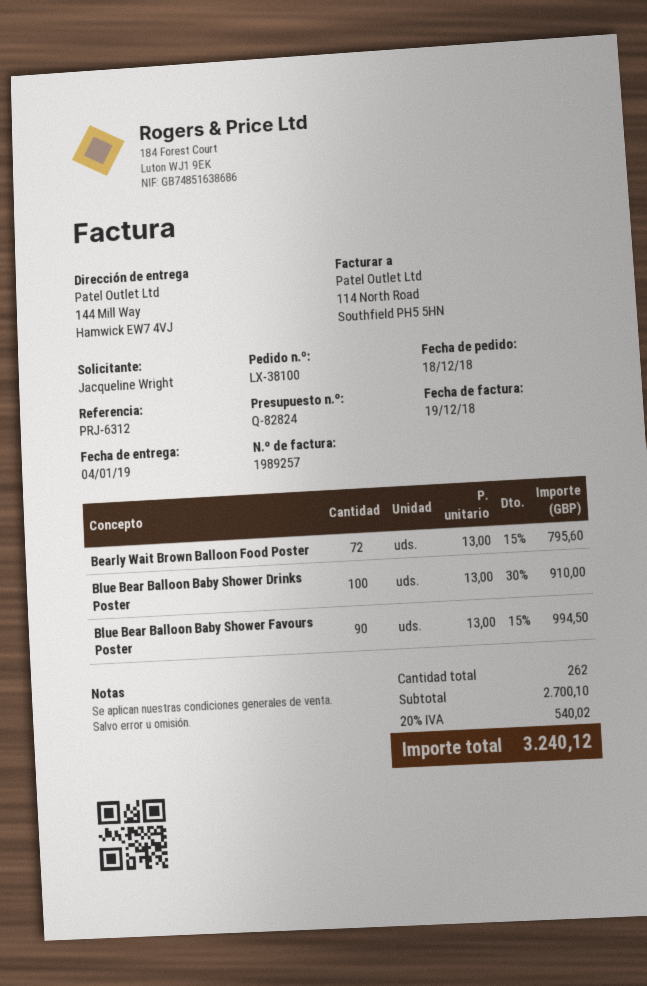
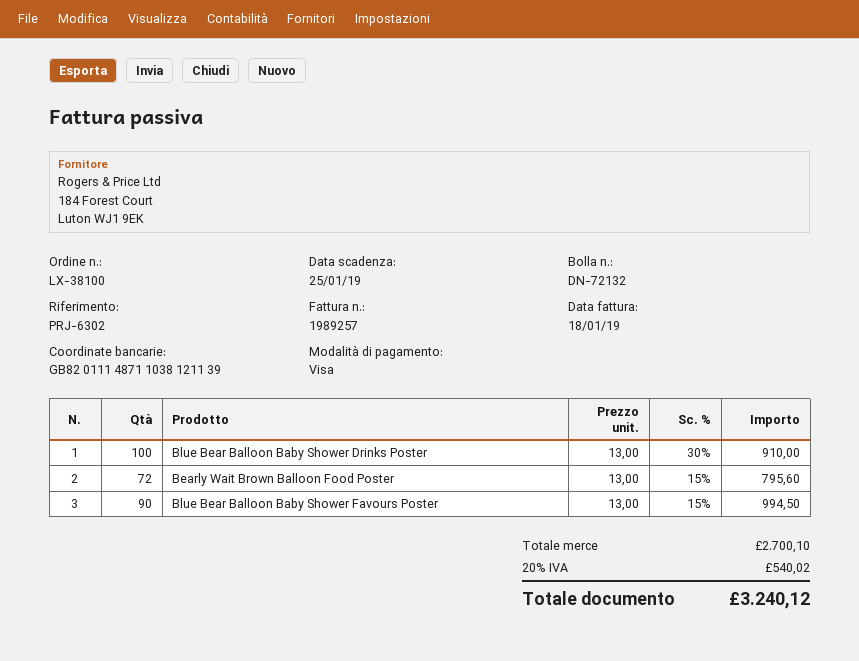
invoice date: 2018-12-19 -> 2019-01-18
reference: PRJ-6312 -> PRJ-6302

